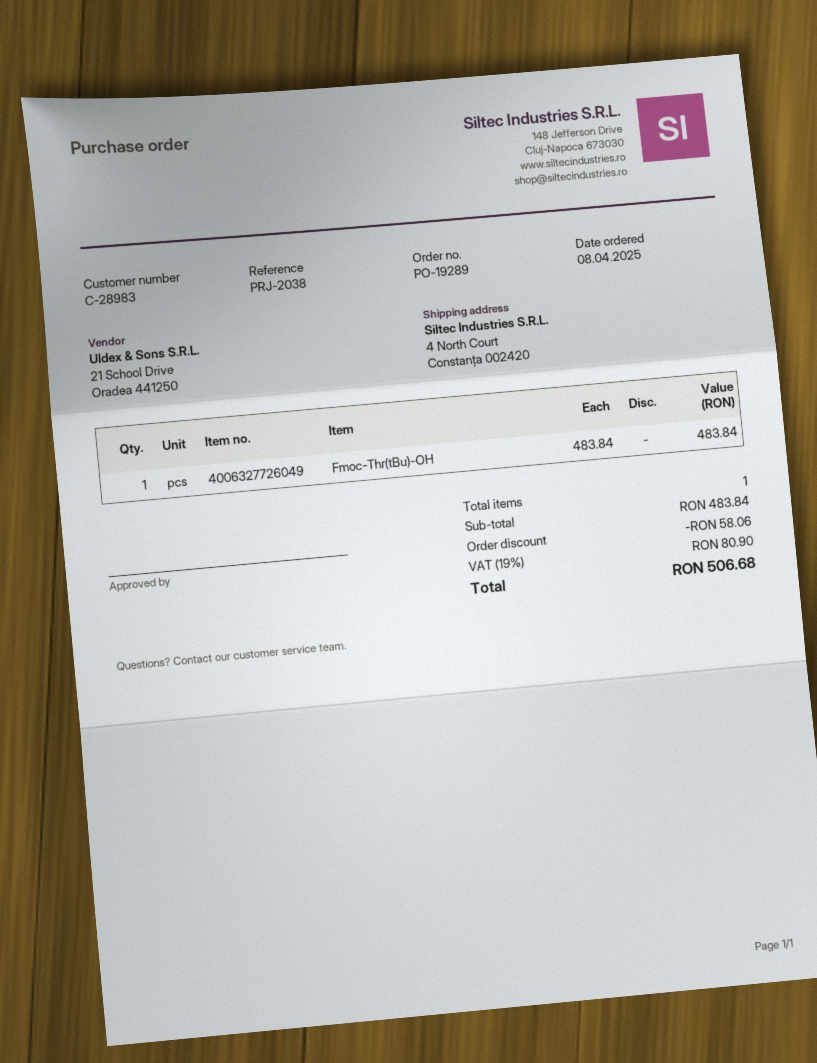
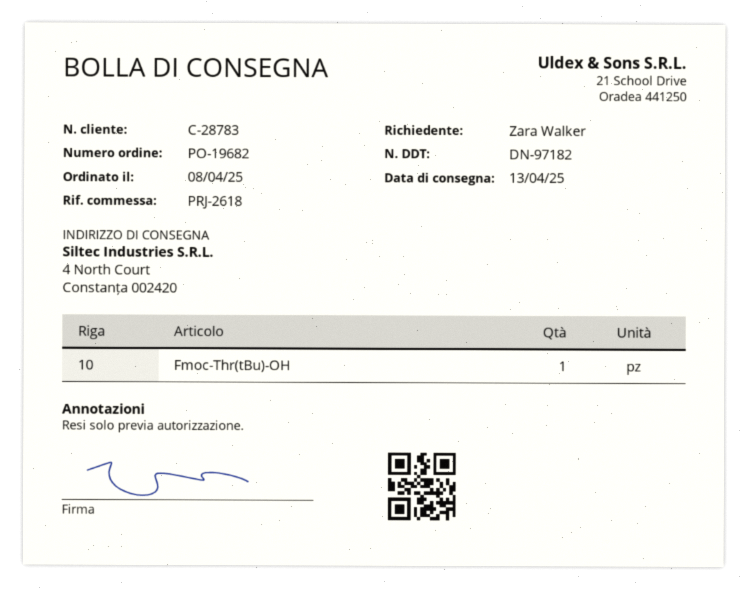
order number: PO-19289 -> PO-19682
customer number: C-28983 -> C-28783
reference: PRJ-2038 -> PRJ-2618

